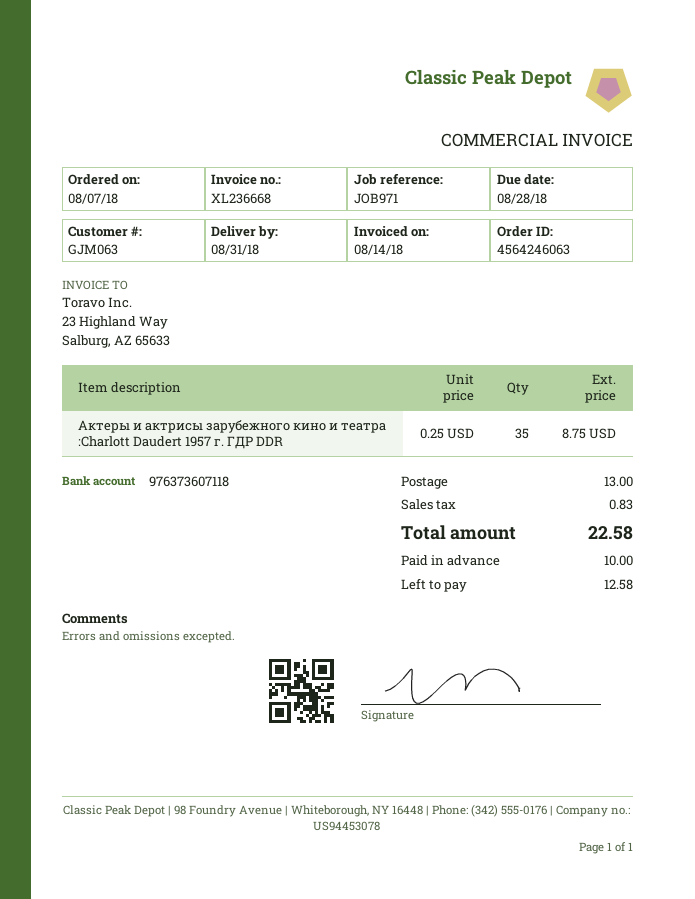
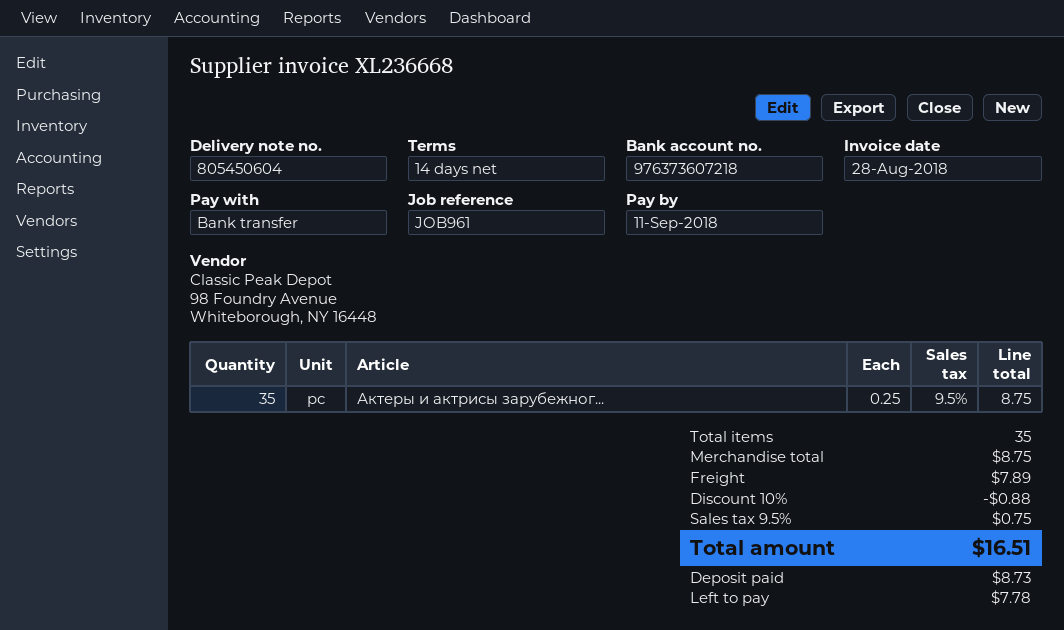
invoice date: 2018-08-14 -> 2018-08-28
due date: 2018-08-28 -> 2018-09-11
reference: JOB971 -> JOB961
bank account: 976373607118 -> 976373607218
discount: none -> 10% = 0.88
shipping: 13.00 -> 7.89
tax: 0.83 -> 0.75
total: 22.58 -> 16.51
deposit: 10.00 -> 8.73
balance: 12.58 -> 7.78

